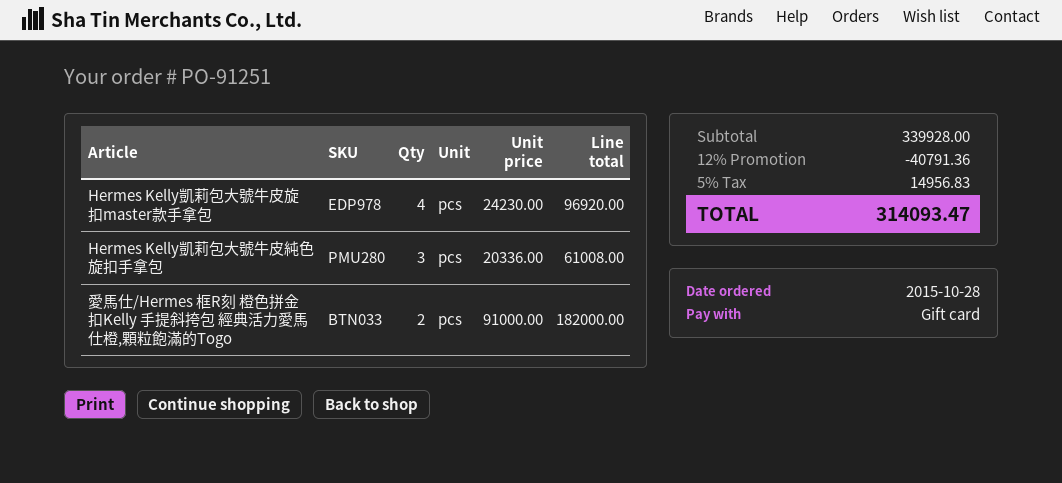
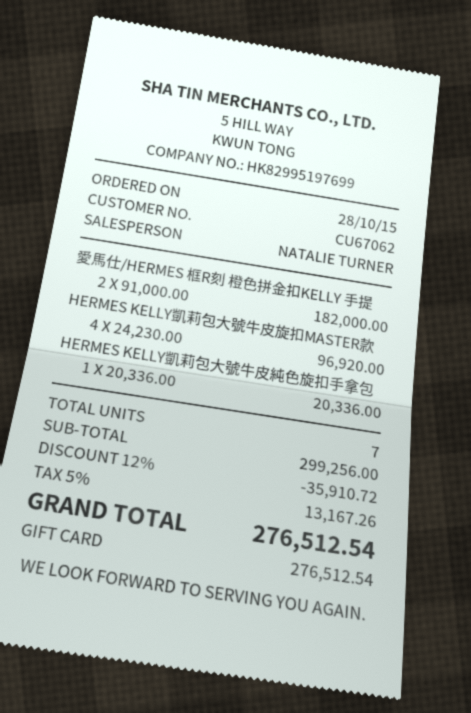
Hermes Kelly凱莉包大號牛皮純色旋扣手拿包: 3 x 20336.00 = 61008.00 -> 1 x 20336.00 = 20336.00
subtotal: 339928.00 -> 299256.00
discount: 12% = 40791.36 -> 12% = 35910.72
tax: 5% = 14956.83 -> 5% = 13167.26
total: 314093.47 -> 276512.54

